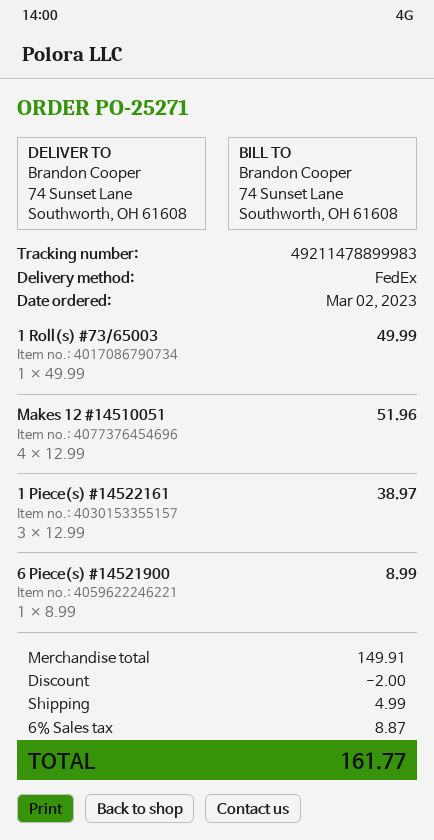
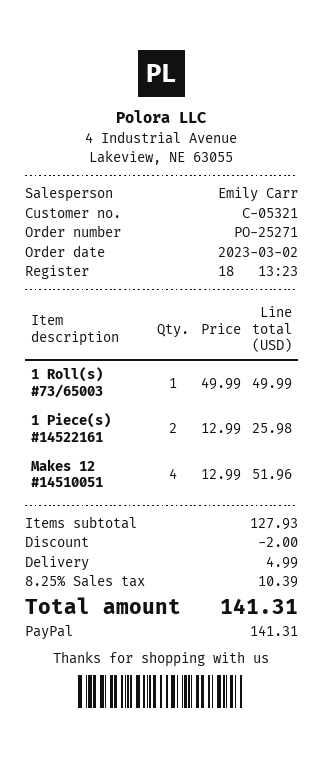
1 Piece(s) #14522161: 3 x 12.99 = 38.97 -> 2 x 12.99 = 25.98
6 Piece(s) #14521900: 1 x 8.99 = 8.99 -> none
subtotal: 149.91 -> 127.93
tax: 6% = 8.87 -> 8.25% = 10.39
total: 161.77 -> 141.31

